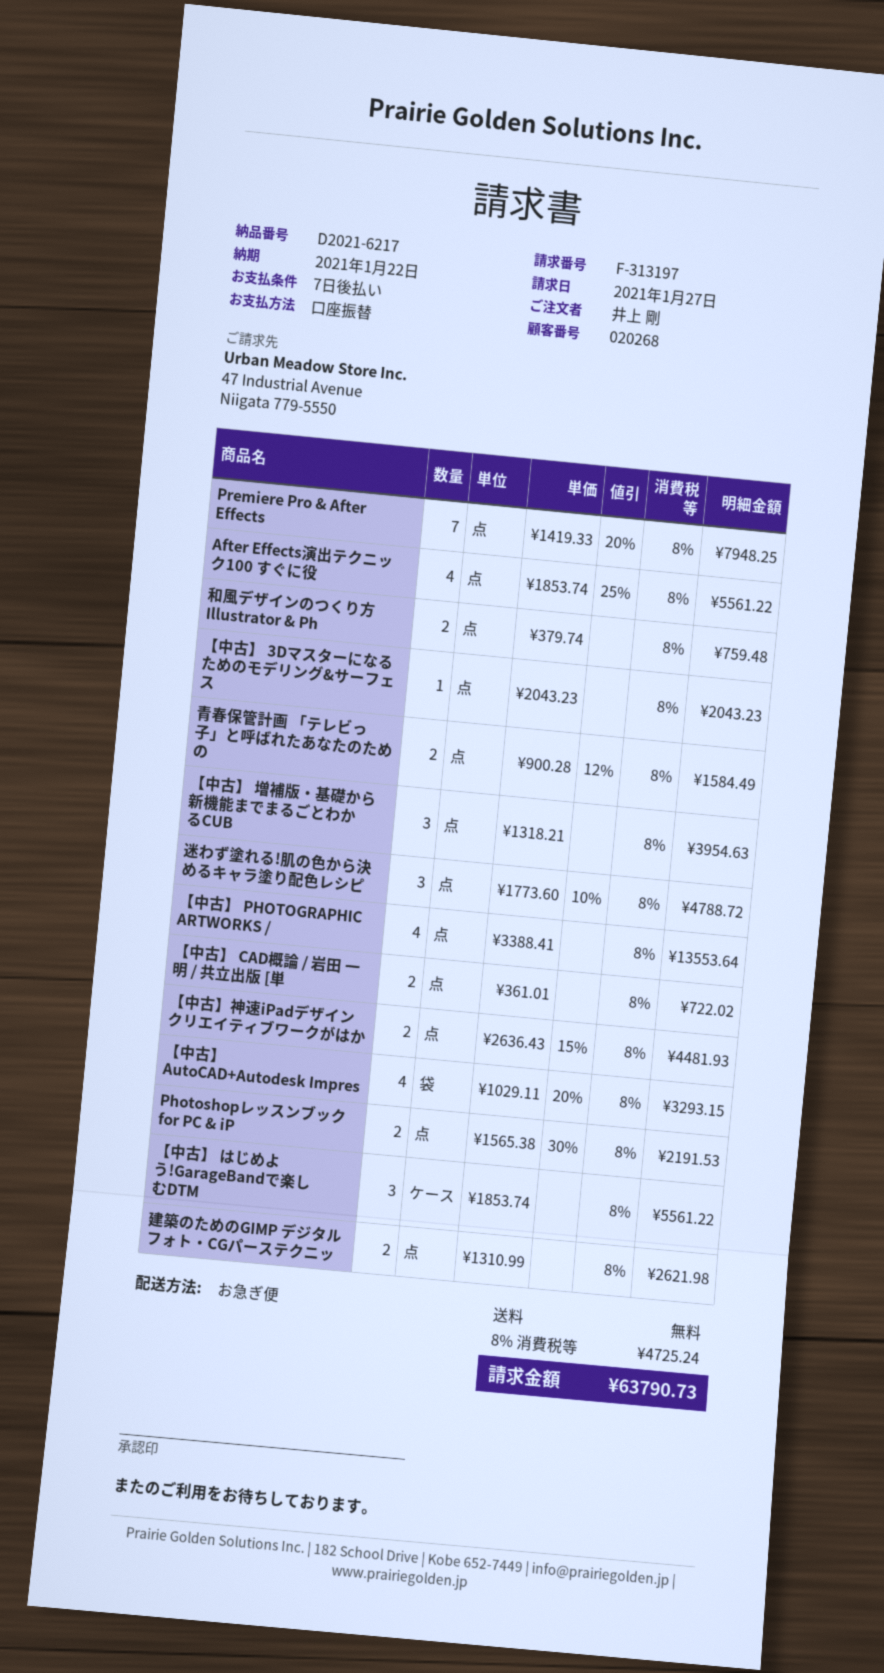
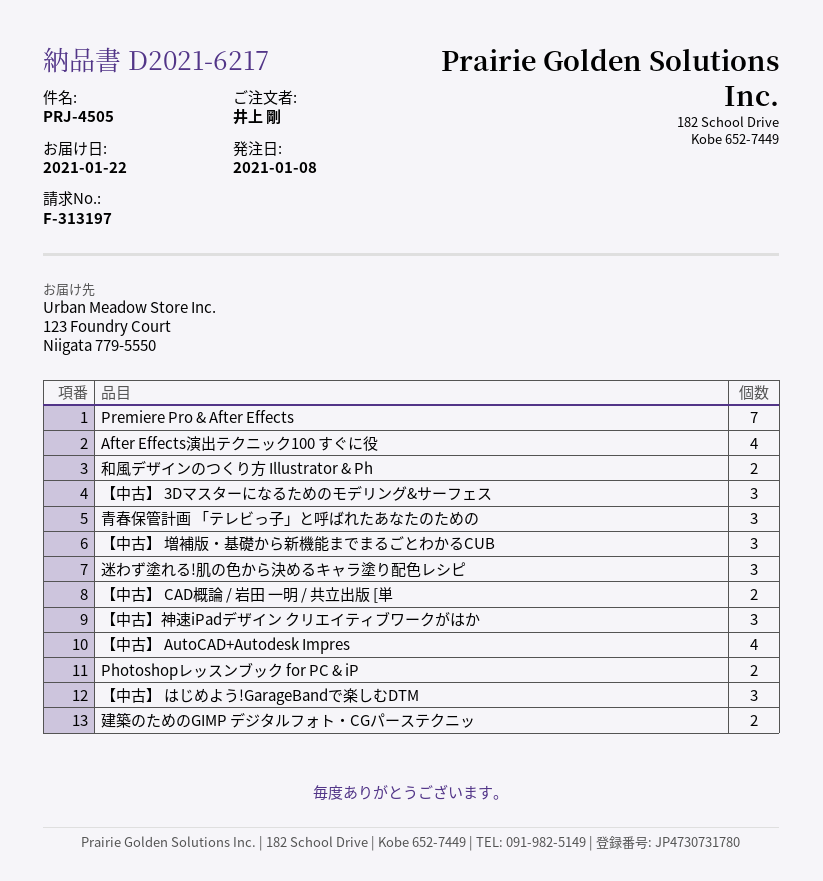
【中古】 3Dマスターになるためのモデリング&サーフェス: 1 -> 3
青春保管計画 「テレビっ子」と呼ばれたあなたのための: 2 -> 3
【中古】 PHOTOGRAPHIC ARTWORKS /: 4 -> none
【中古】神速iPadデザイン クリエイティブワークがはか: 2 -> 3

